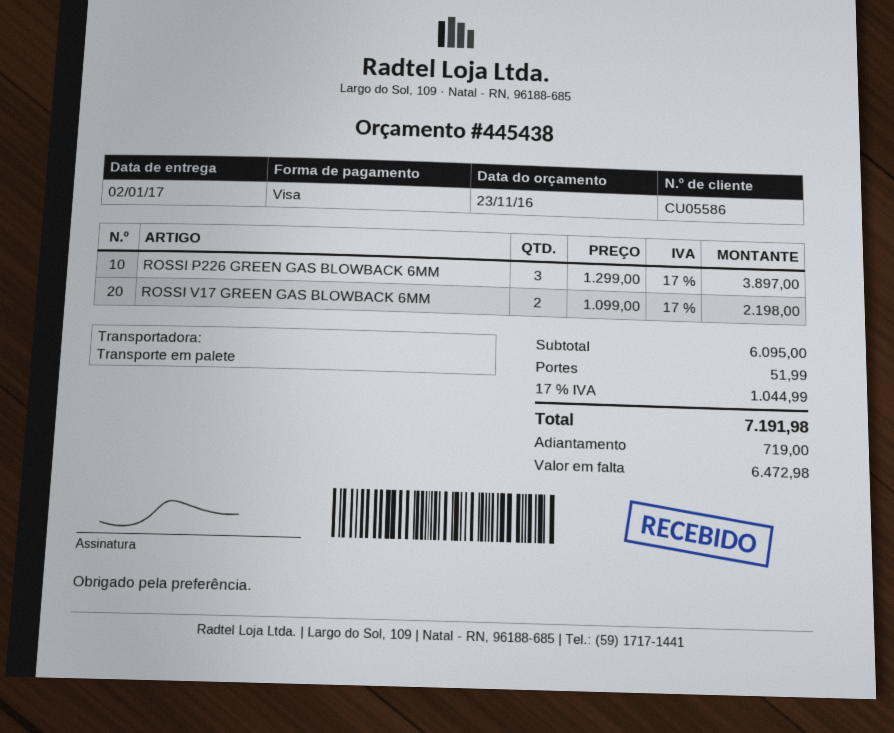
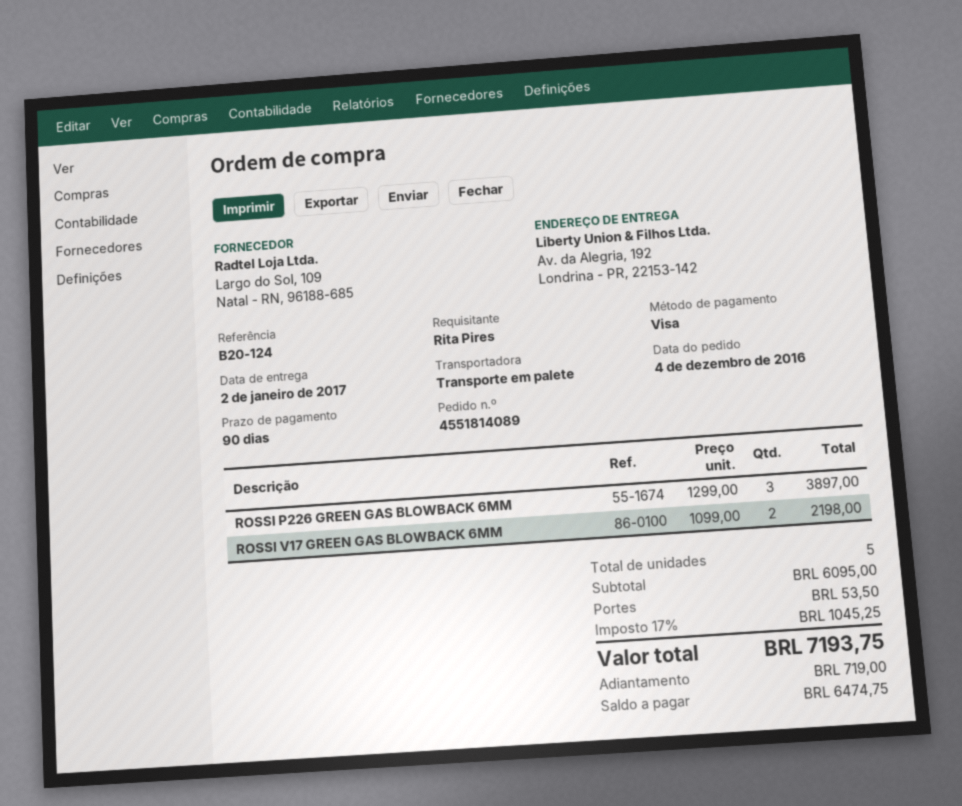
shipping: 51.99 -> 53.50
tax: 17% = 1044.99 -> 17% = 1045.25
total: 7191.98 -> 7193.75
balance: 6472.98 -> 6474.75

